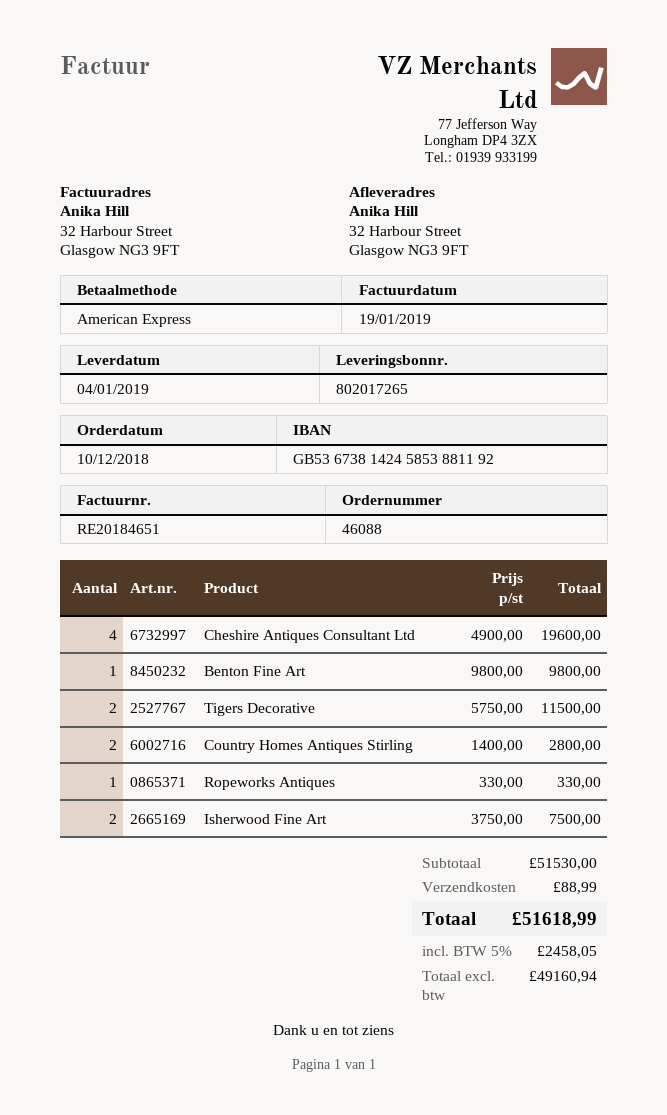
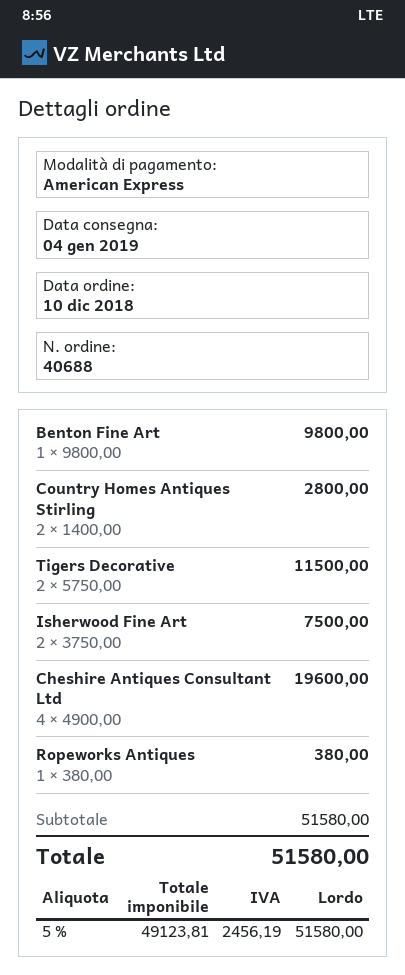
order number: 46088 -> 40688
Ropeworks Antiques: 1 x 330.00 = 330.00 -> 1 x 380.00 = 380.00
subtotal: 51530.00 -> 51580.00
shipping: 88.99 -> none
net: 49160.94 -> 49123.81
tax: 5% = 2458.05 -> 5% = 2456.19
total: 51618.99 -> 51580.00

